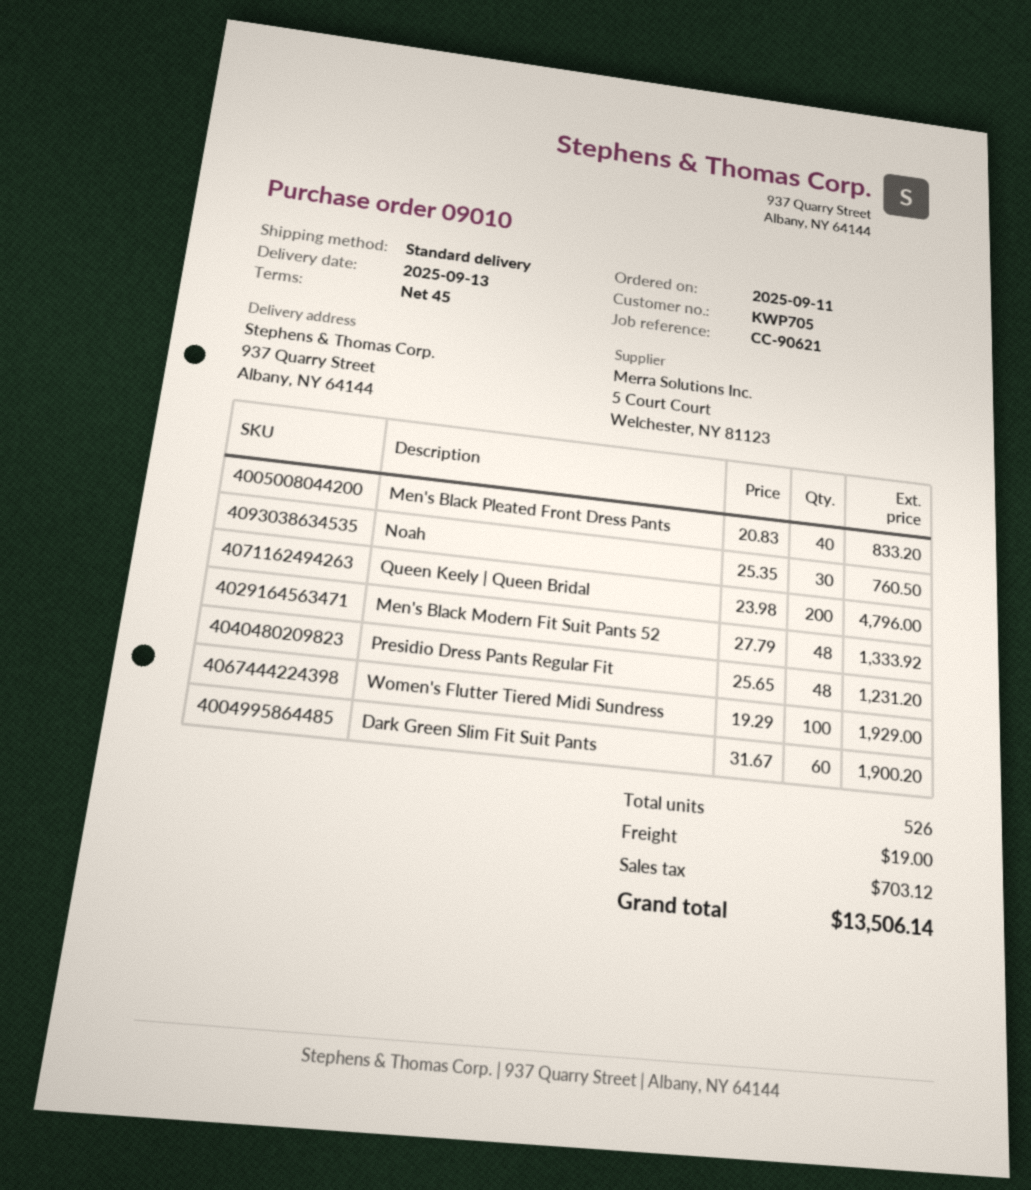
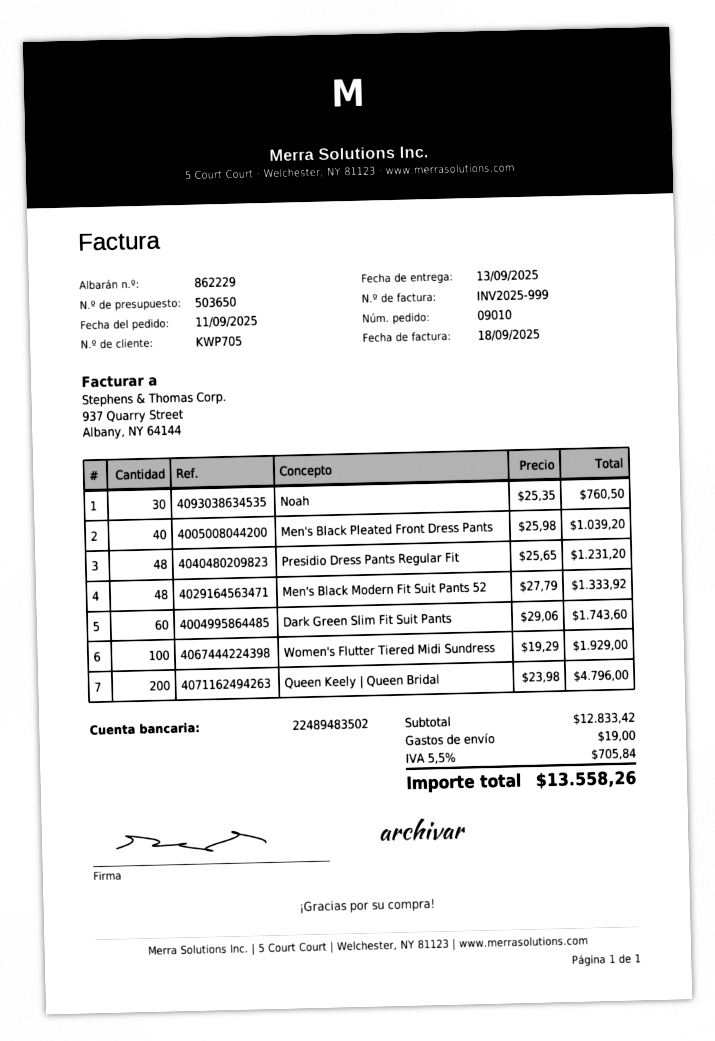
Men's Black Pleated Front Dress Pants: 40 x 20.83 = 833.20 -> 40 x 25.98 = 1039.20
Dark Green Slim Fit Suit Pants: 60 x 31.67 = 1900.20 -> 60 x 29.06 = 1743.60
tax: 703.12 -> 705.84
total: 13506.14 -> 13558.26

